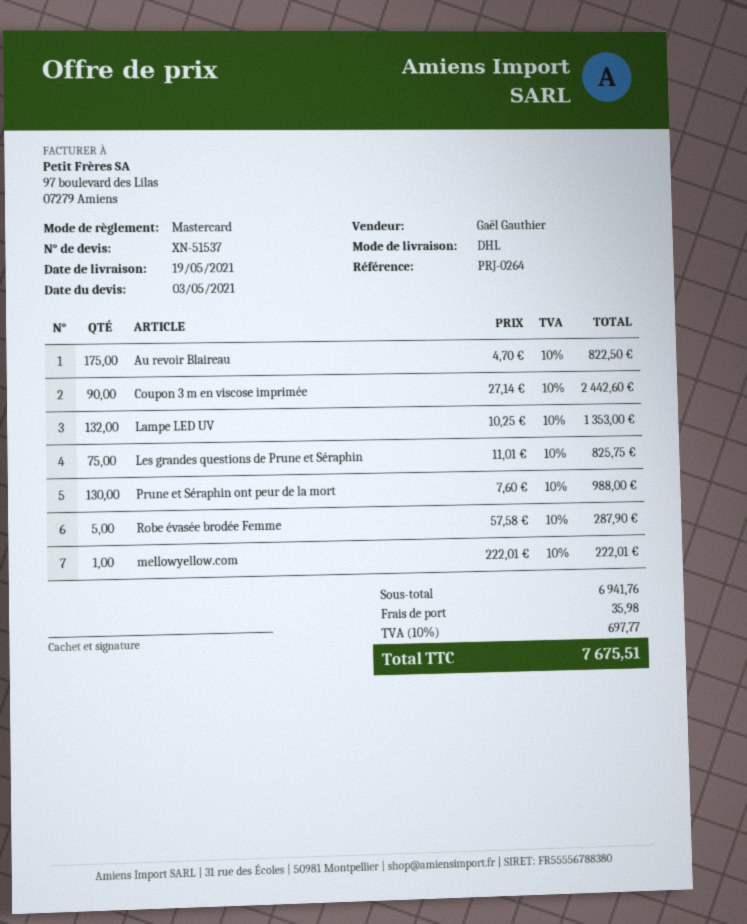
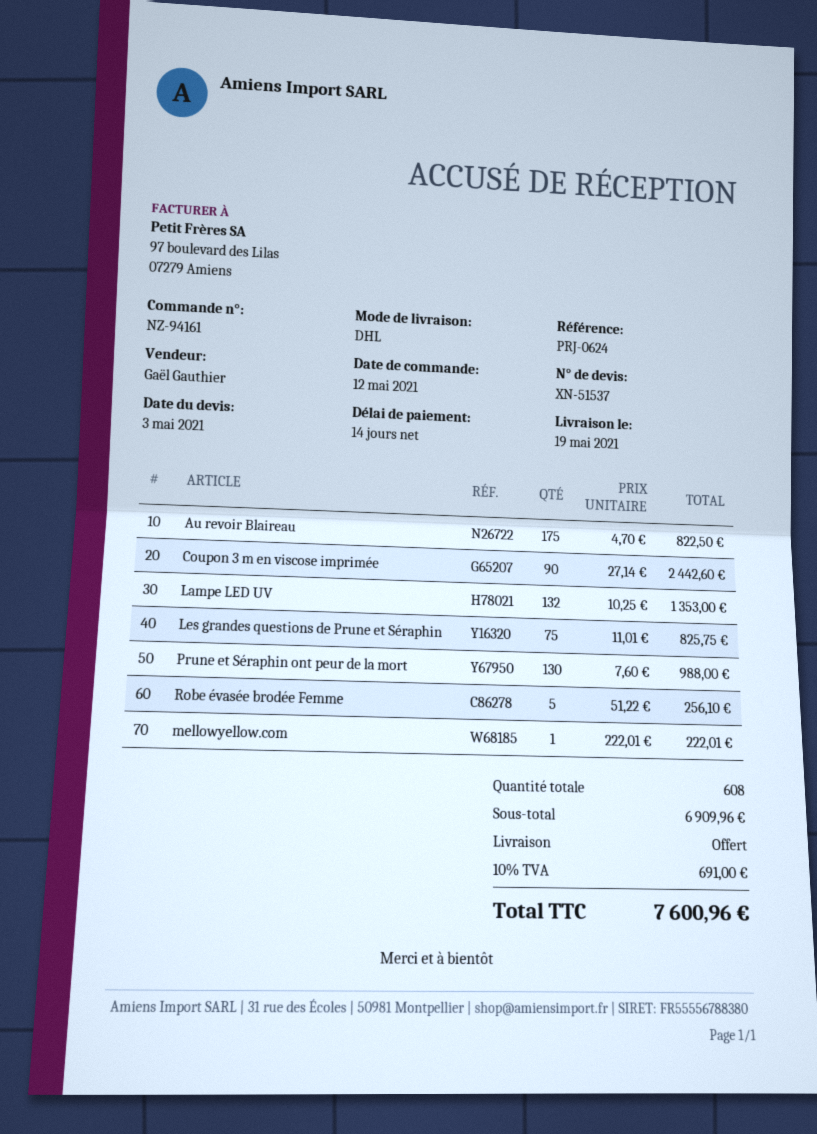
reference: PRJ-0264 -> PRJ-0624
Robe évasée brodée Femme: 5 x 57.58 = 287.90 -> 5 x 51.22 = 256.10
subtotal: 6941.76 -> 6909.96
shipping: 35.98 -> 0.00
tax: 10% = 697.77 -> 10% = 691.00
total: 7675.51 -> 7600.96

